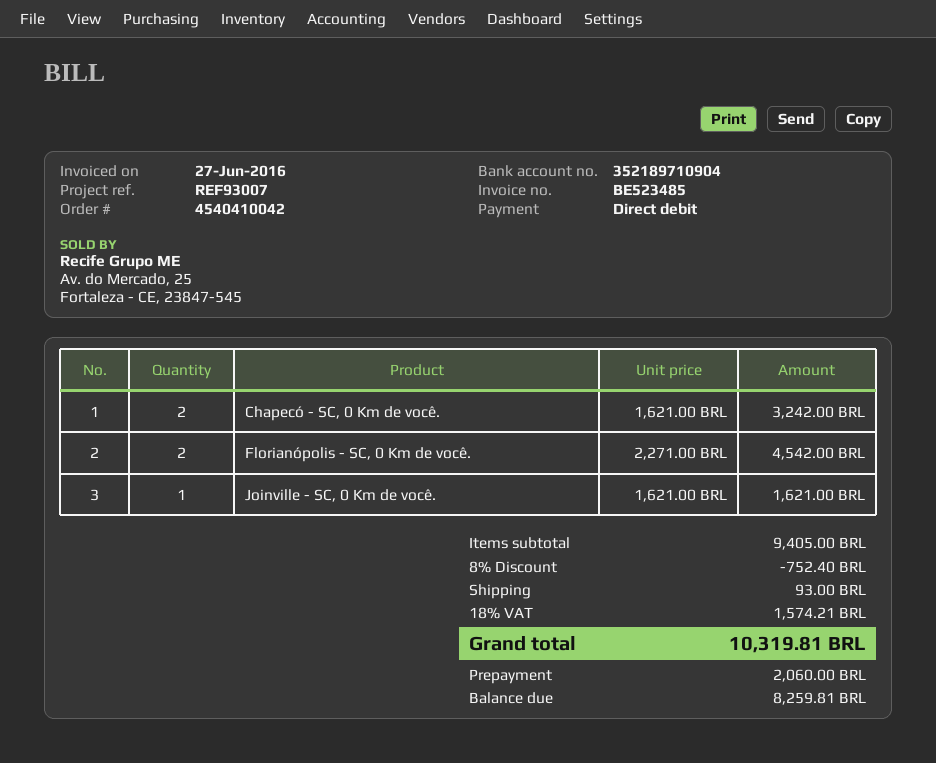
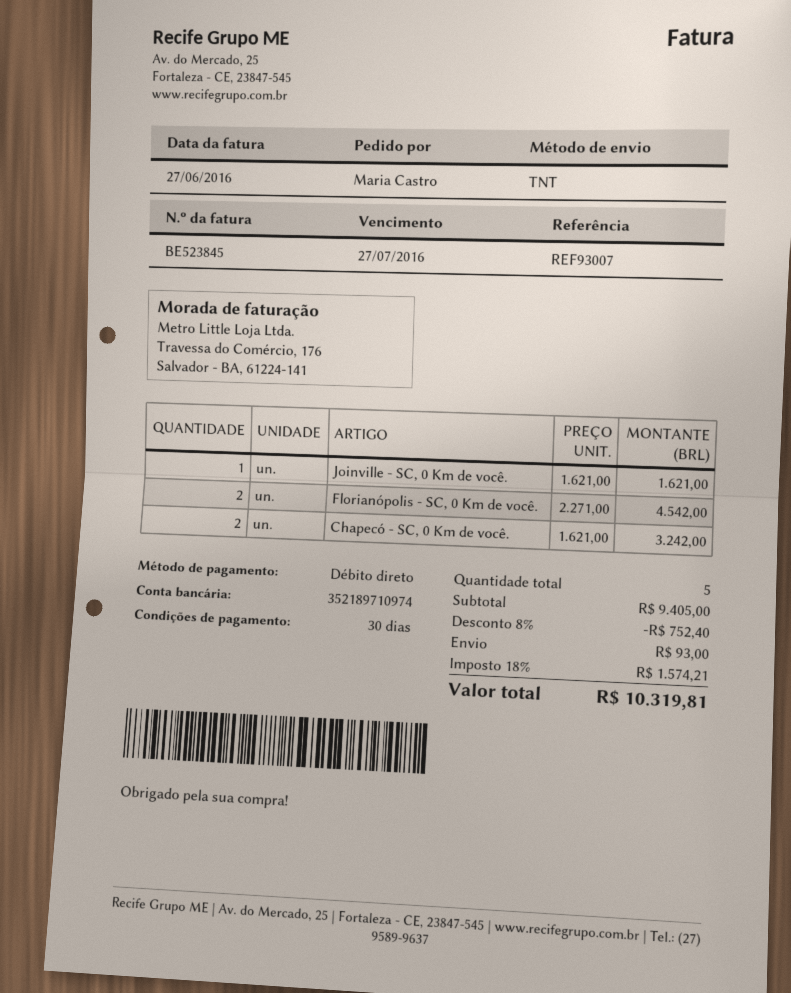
invoice number: BE523485 -> BE523845
bank account: 352189710904 -> 352189710974

